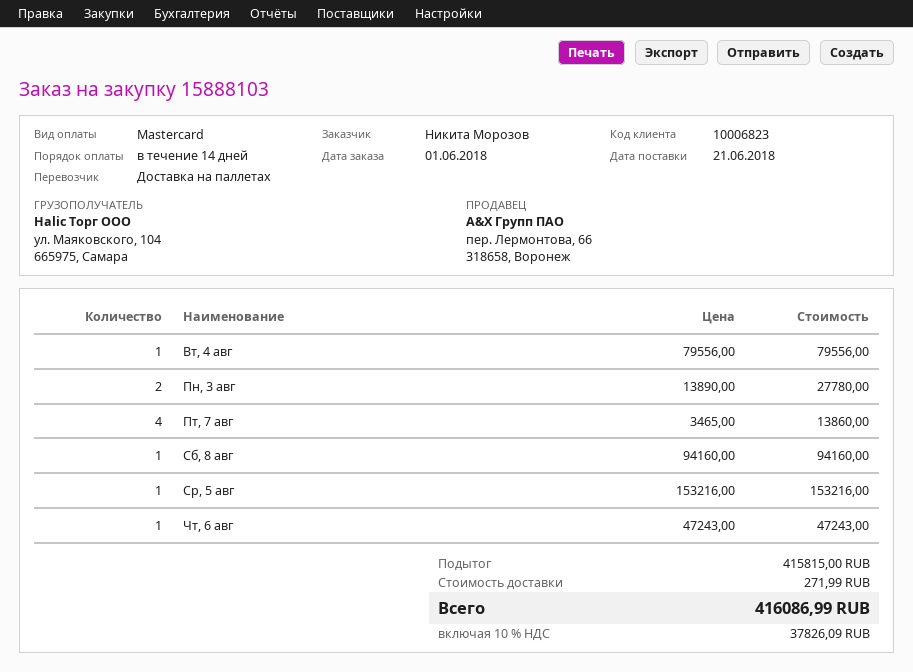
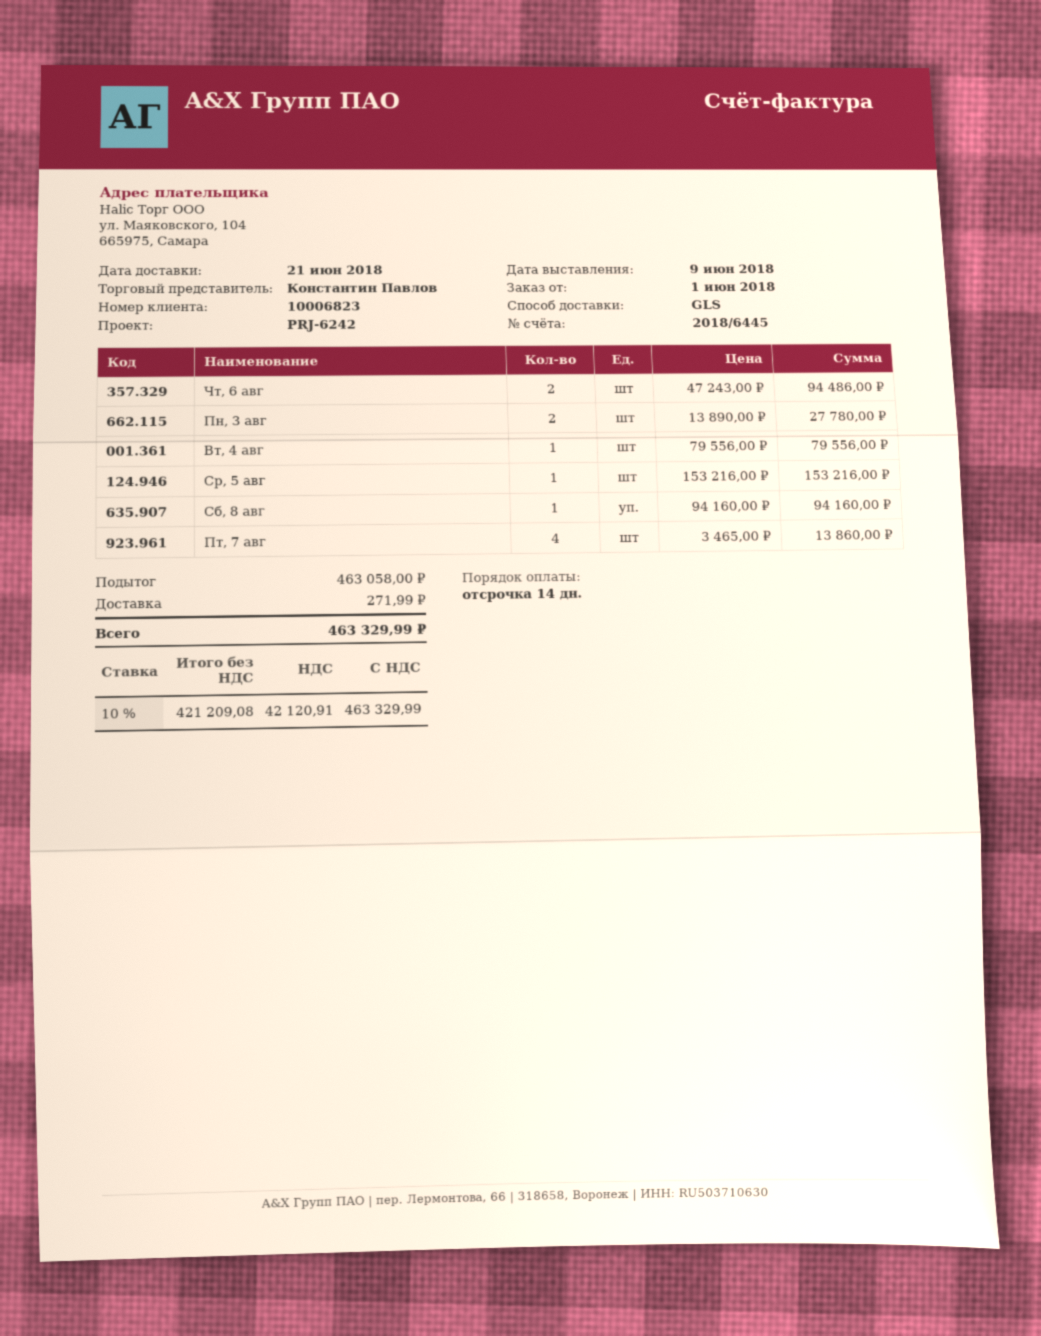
shipping method: pallet freight -> GLS
Чт, 6 авг: 1 x 47243.00 = 47243.00 -> 2 x 47243.00 = 94486.00
subtotal: 415815.00 -> 463058.00
tax: 10% = 37826.09 -> 10% = 42120.91
total: 416086.99 -> 463329.99

